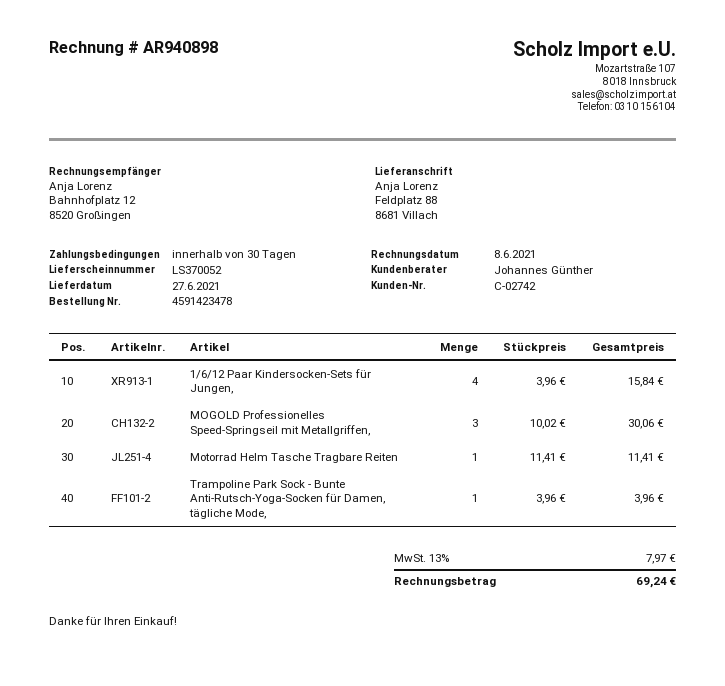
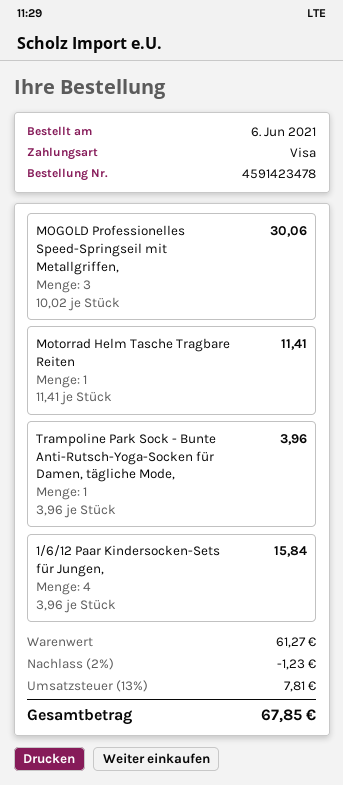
discount: none -> 2% = 1.23
tax: 13% = 7.97 -> 13% = 7.81
total: 69.24 -> 67.85

